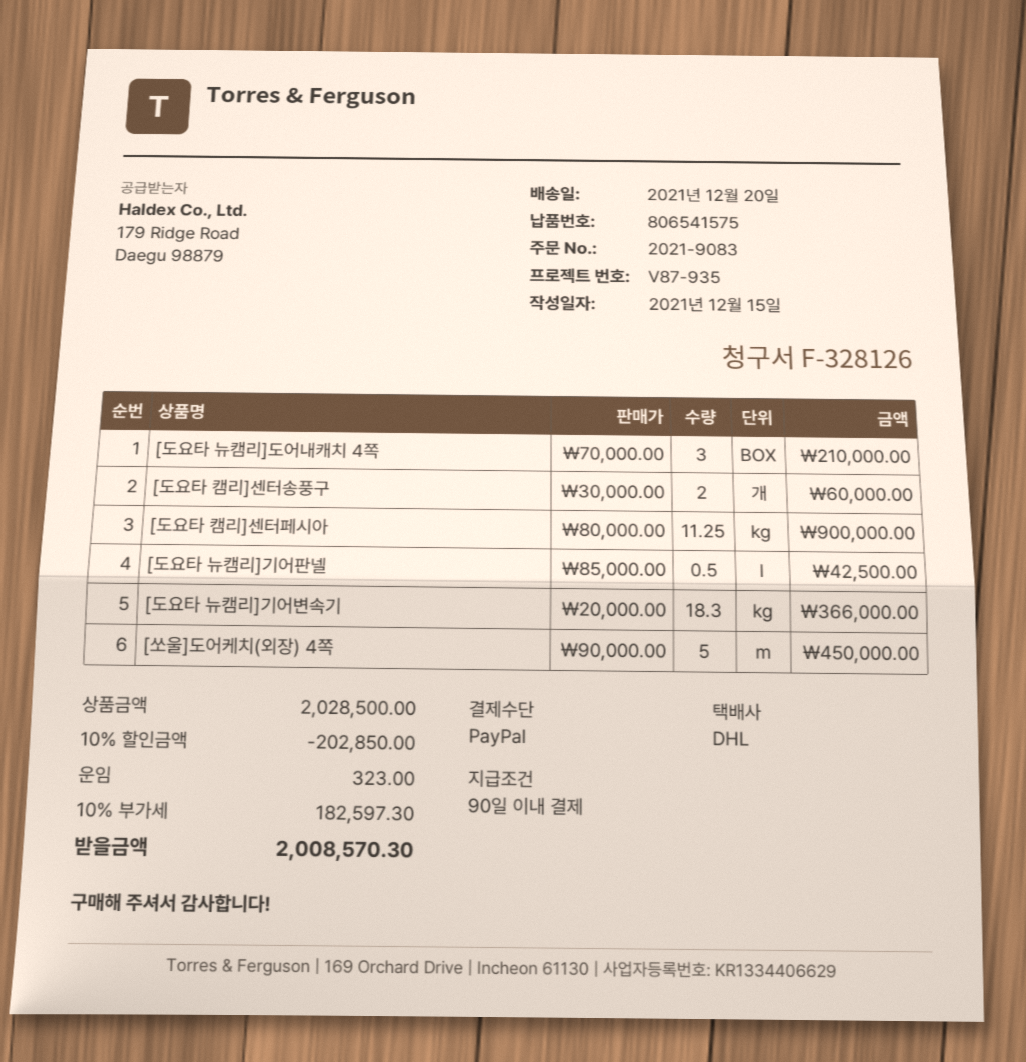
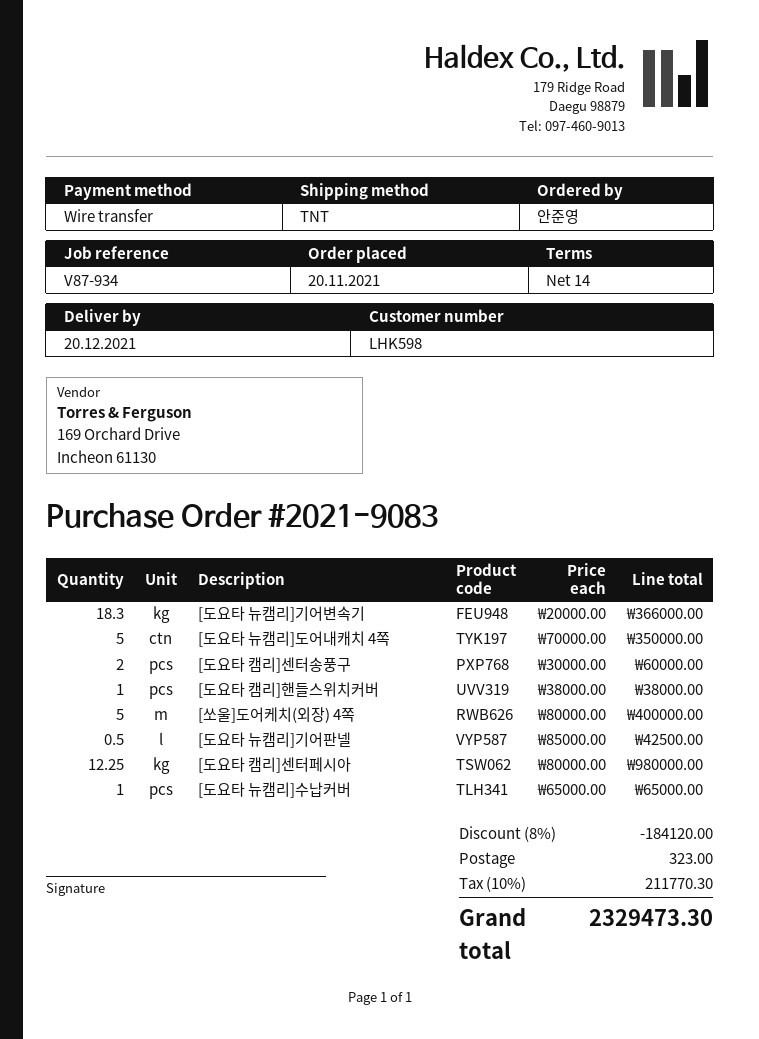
payment terms: 90 days -> 14 days
reference: V87-935 -> V87-934
payment method: PayPal -> bank transfer
shipping method: DHL -> TNT
[도요타 뉴캠리]도어내캐치 4쪽: 3 x 70000.00 = 210000.00 -> 5 x 70000.00 = 350000.00
[도요타 캠리]센터페시아: 11.25 x 80000.00 = 900000.00 -> 12.25 x 80000.00 = 980000.00
[쏘울]도어케치(외장) 4쪽: 5 x 90000.00 = 450000.00 -> 5 x 80000.00 = 400000.00
[도요타 캠리]핸들스위치커버: none -> 1 x 38000.00 = 38000.00
[도요타 뉴캠리]수납커버: none -> 1 x 65000.00 = 65000.00
discount: 10% = 202850.00 -> 8% = 184120.00
tax: 10% = 182597.30 -> 10% = 211770.30
total: 2008570.30 -> 2329473.30

